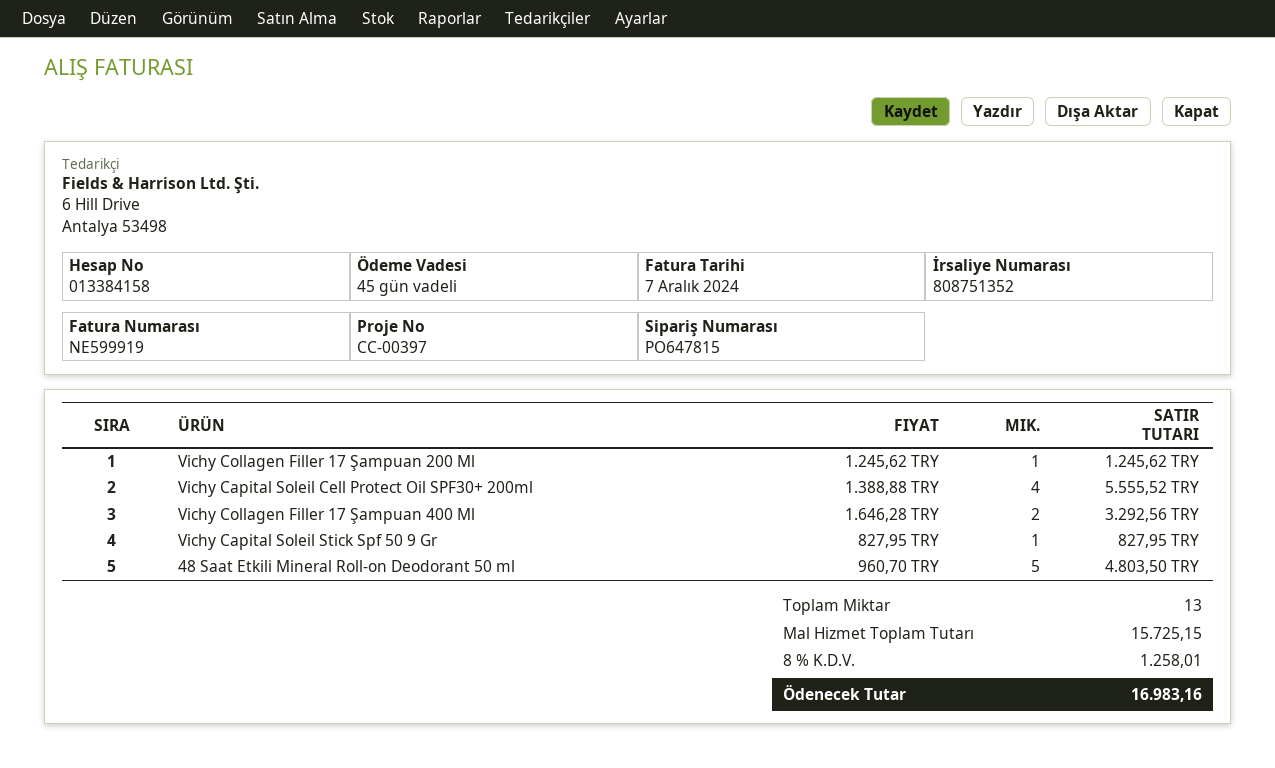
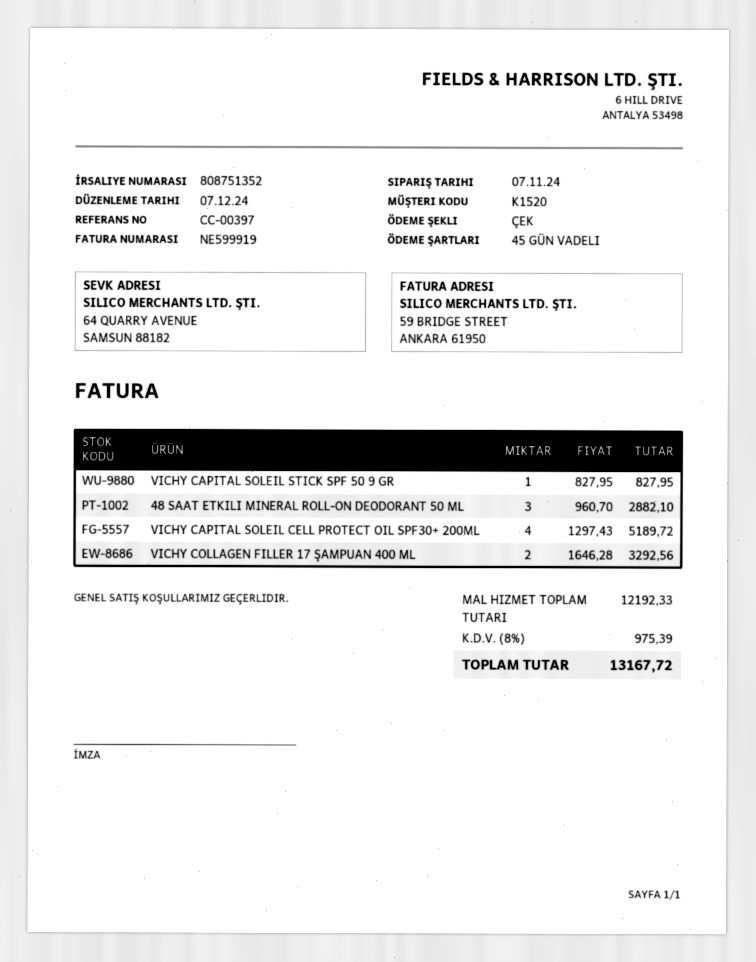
Vichy Collagen Filler 17 Şampuan 200 Ml: 1 x 1245.62 = 1245.62 -> none
Vichy Capital Soleil Cell Protect Oil SPF30+ 200ml: 4 x 1388.88 = 5555.52 -> 4 x 1297.43 = 5189.72
48 Saat Etkili Mineral Roll-on Deodorant 50 ml: 5 x 960.70 = 4803.50 -> 3 x 960.70 = 2882.10
subtotal: 15725.15 -> 12192.33
tax: 8% = 1258.01 -> 8% = 975.39
total: 16983.16 -> 13167.72

